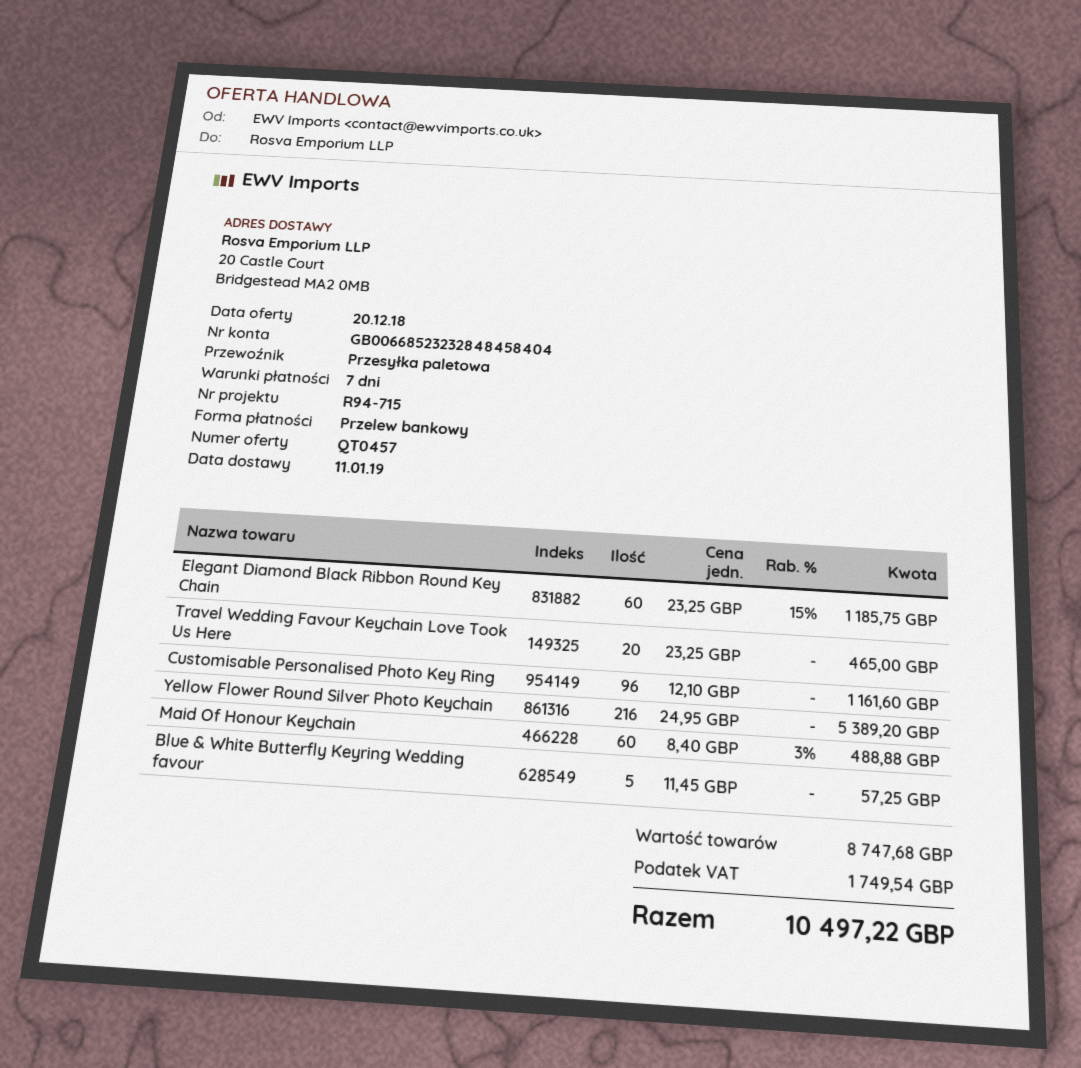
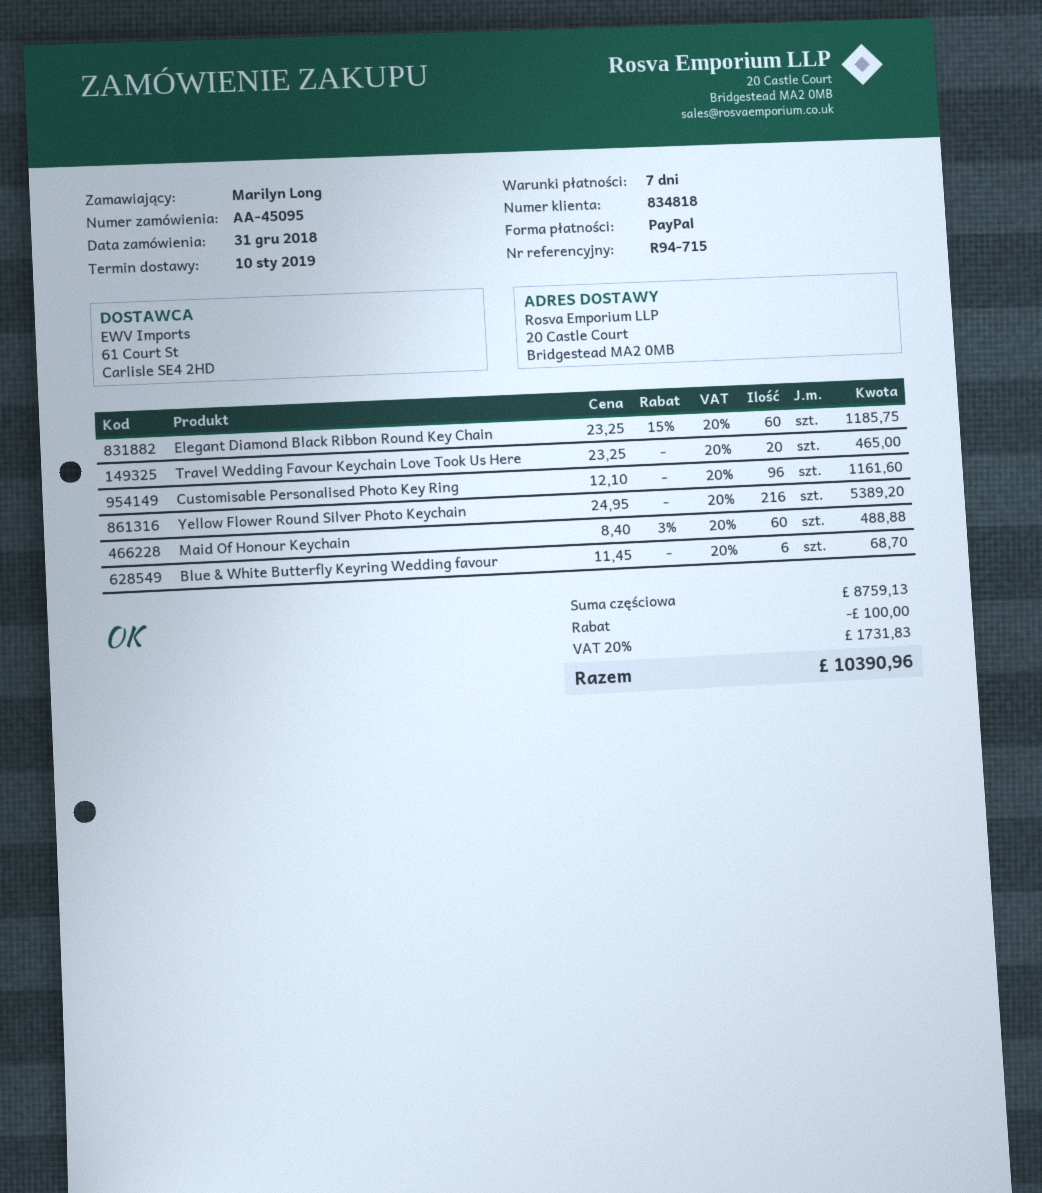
delivery date: 2019-01-11 -> 2019-01-10
payment method: bank transfer -> PayPal
Blue & White Butterfly Keyring Wedding favour: 5 x 11.45 = 57.25 -> 6 x 11.45 = 68.70
subtotal: 8747.68 -> 8759.13
discount: none -> 100.00
tax: 1749.54 -> 1731.83
total: 10497.22 -> 10390.96

